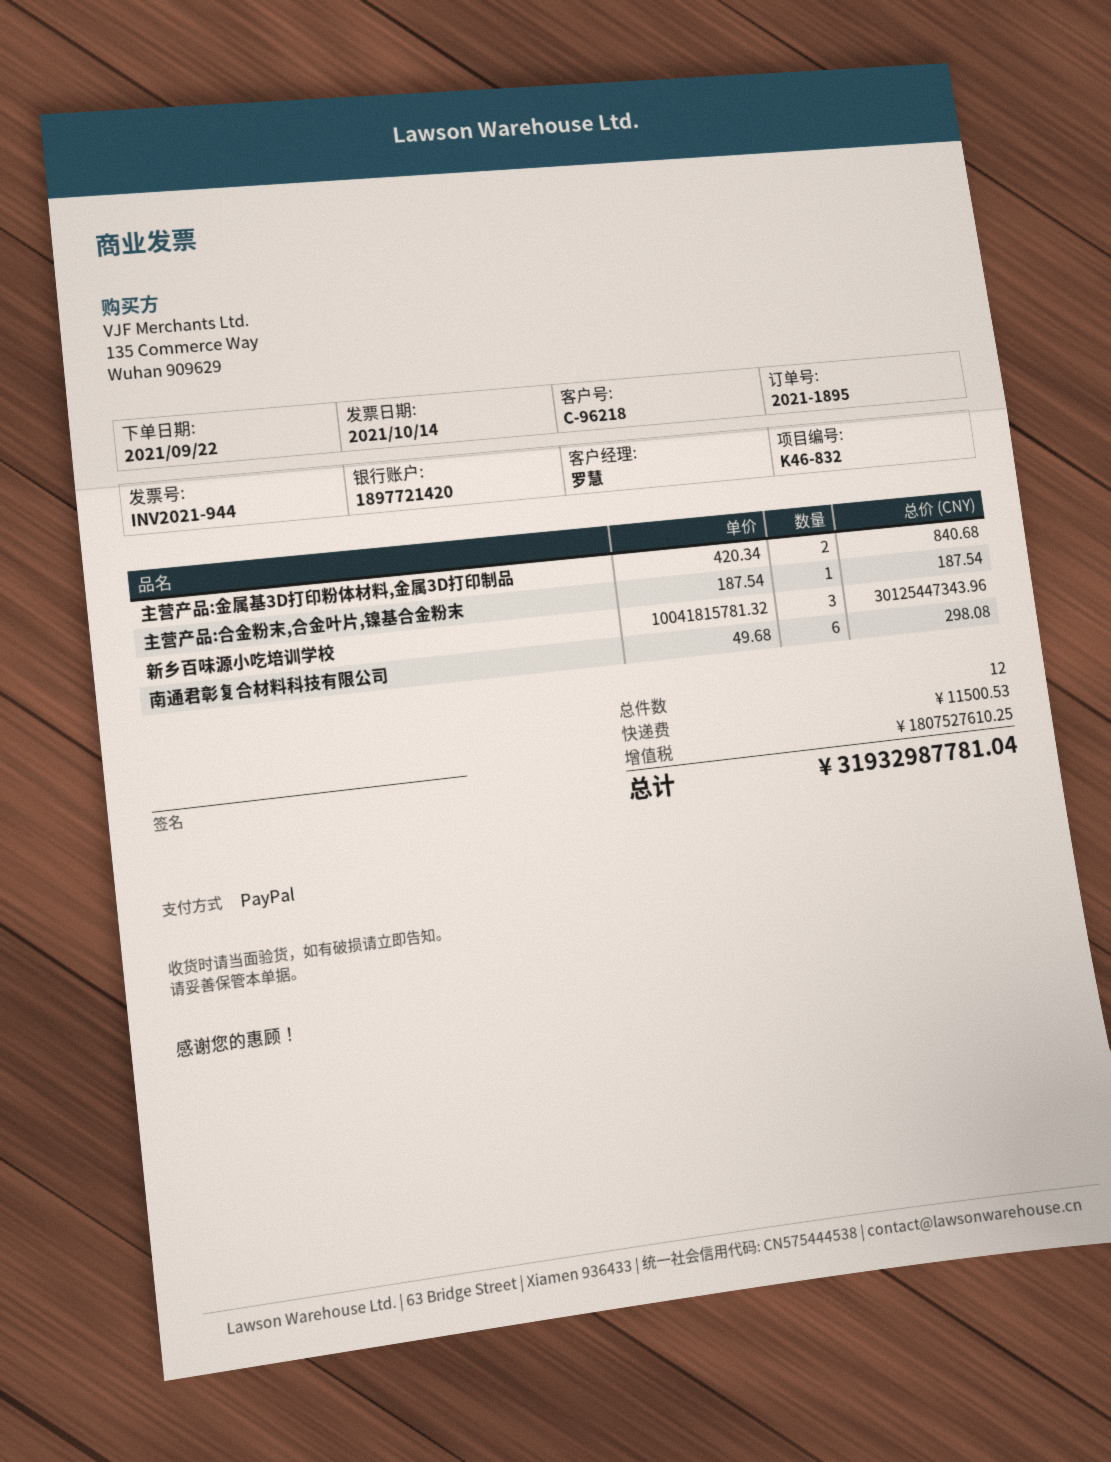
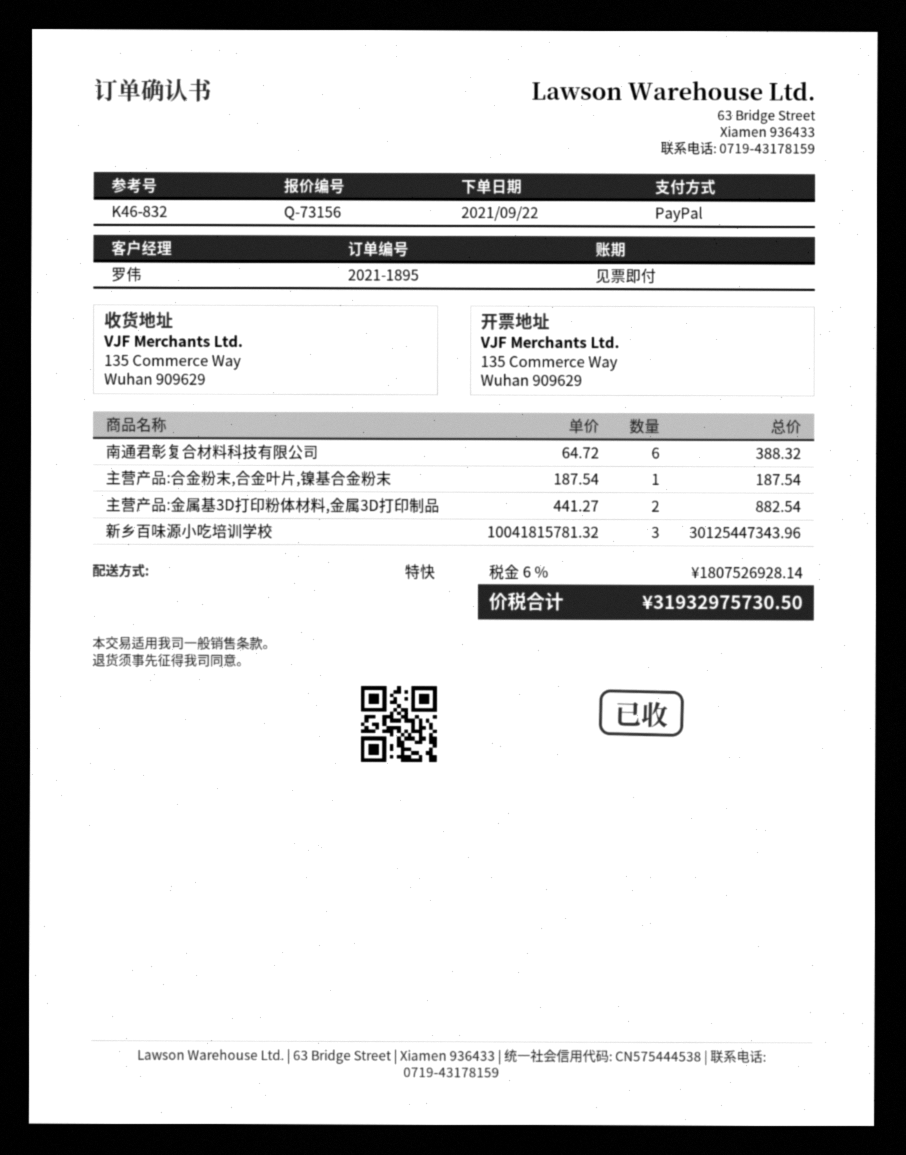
sales rep: 罗慧 -> 罗伟
主营产品:金属基3D打印粉体材料,金属3D打印制品: 2 x 420.34 = 840.68 -> 2 x 441.27 = 882.54
南通君彰复合材料科技有限公司: 6 x 49.68 = 298.08 -> 6 x 64.72 = 388.32
shipping: 11500.53 -> none
tax: 1807527610.25 -> 1807526928.14
total: 31932987781.04 -> 31932975730.50

